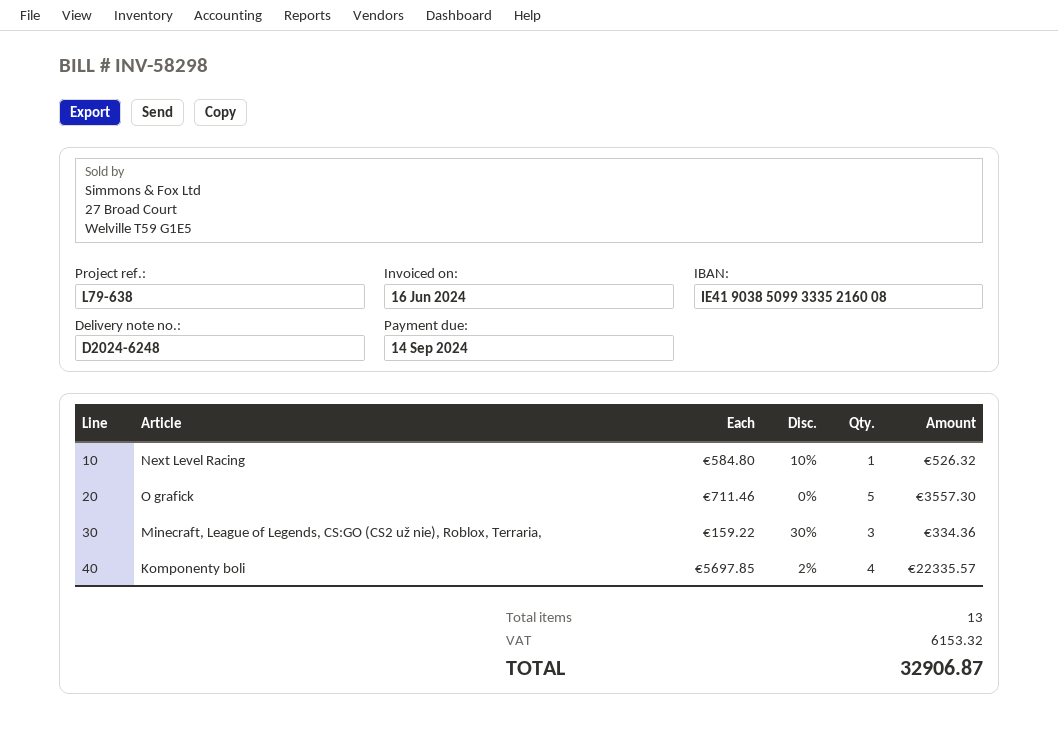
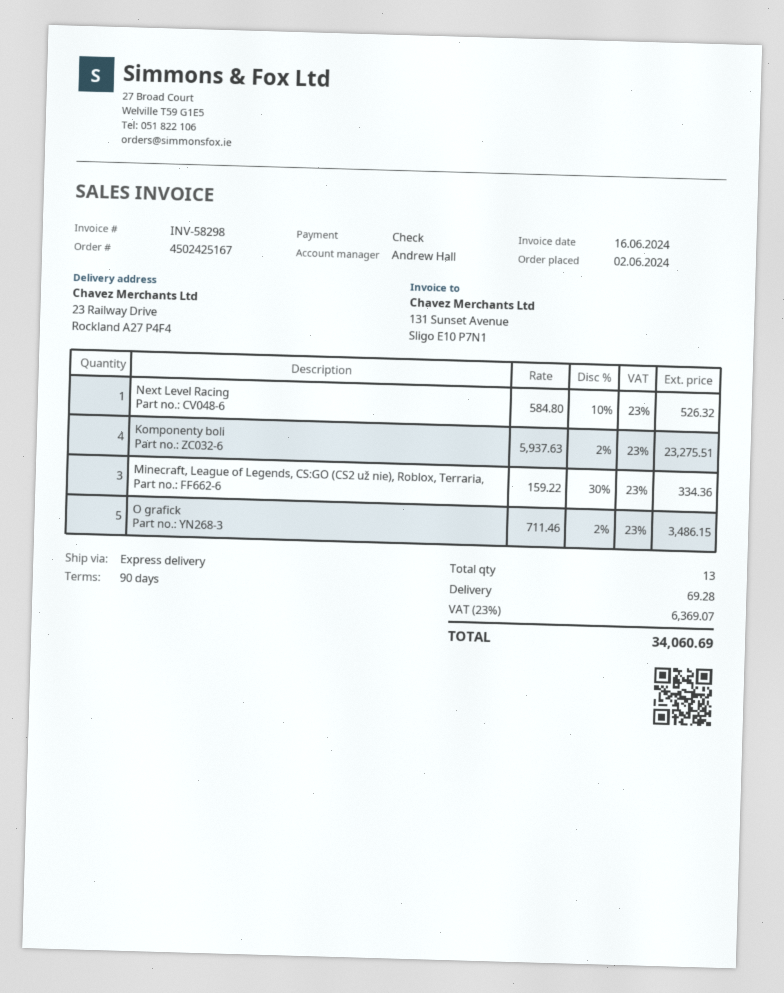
O grafick: 5 x 711.46 = 3557.30 -> 5 x 711.46 - 2% = 3486.15
Komponenty boli: 4 x 5697.85 - 2% = 22335.57 -> 4 x 5937.63 - 2% = 23275.51
shipping: none -> 69.28
tax: 6153.32 -> 6369.07
total: 32906.87 -> 34060.69

